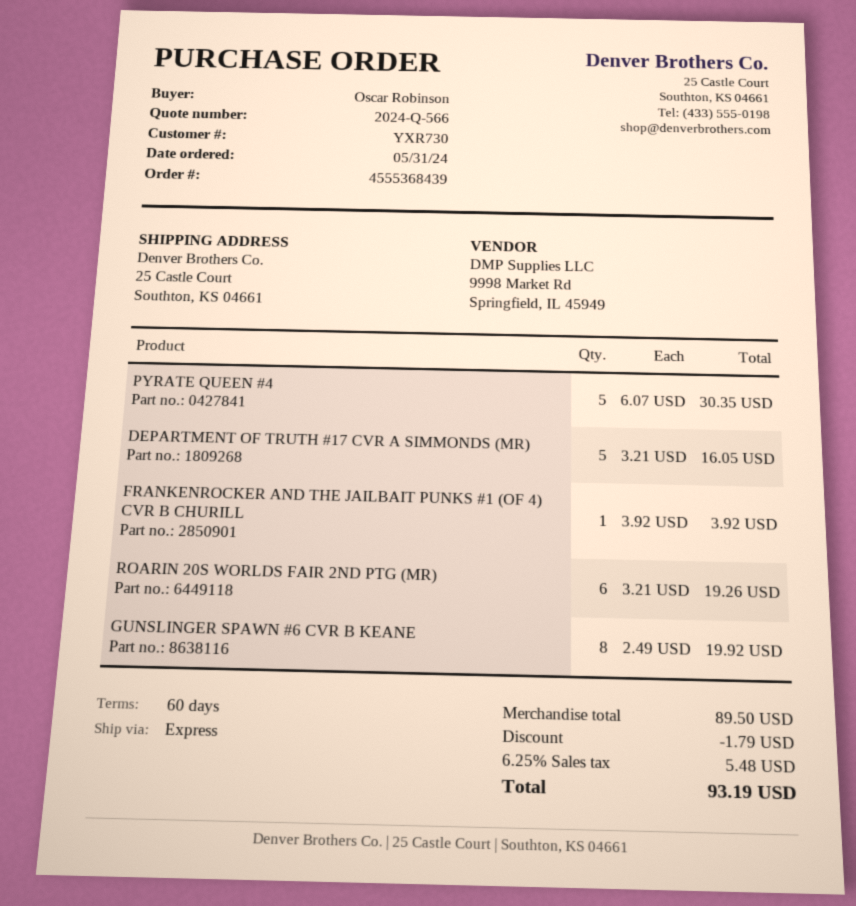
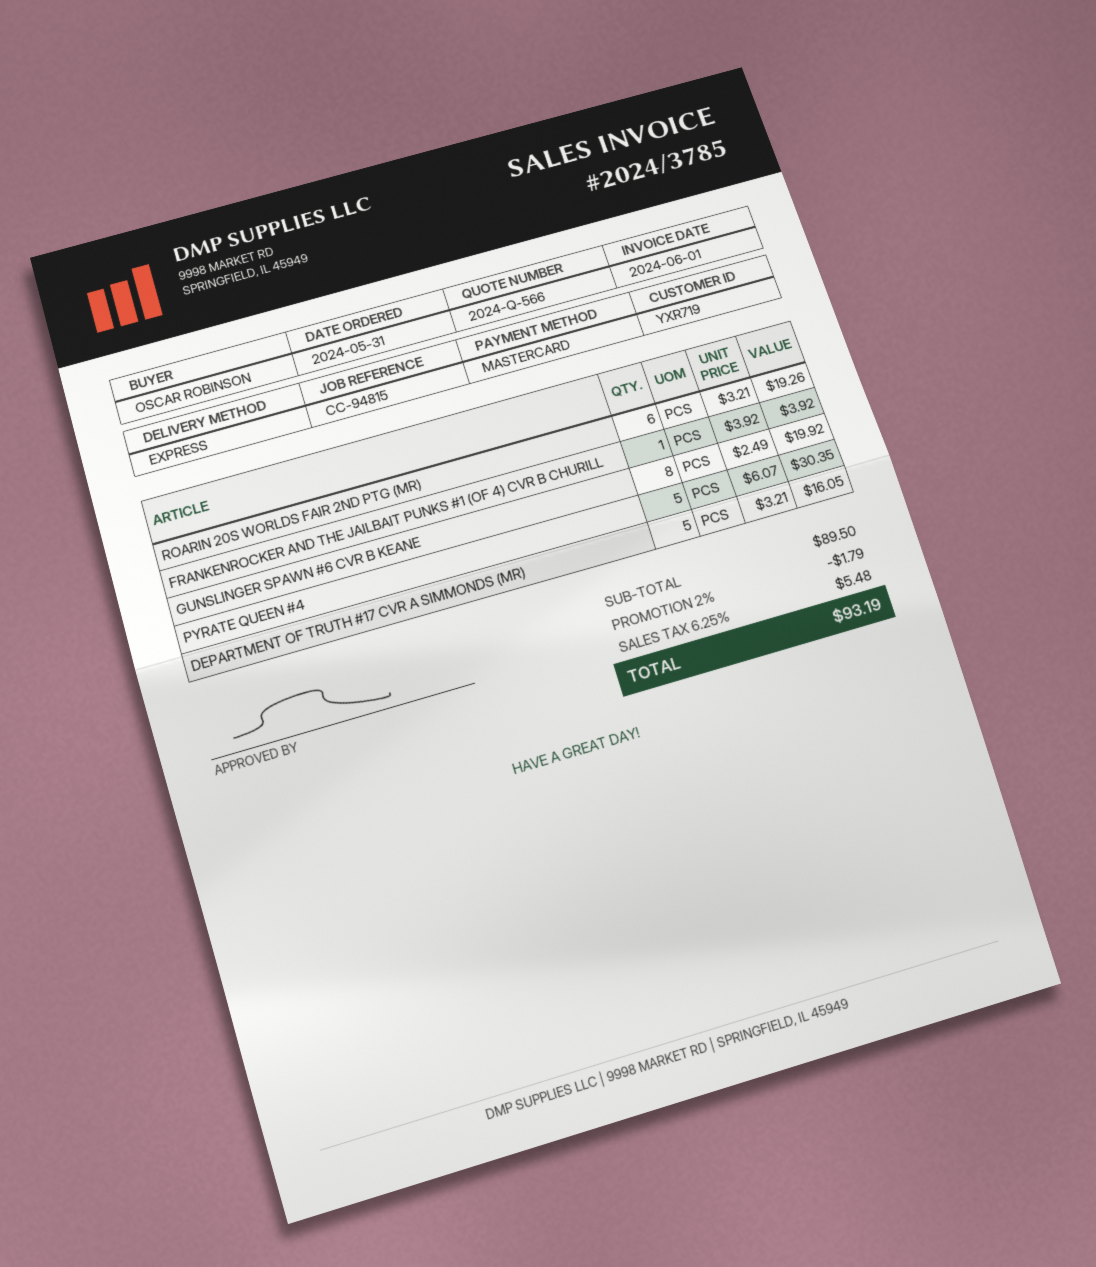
customer number: YXR730 -> YXR719

